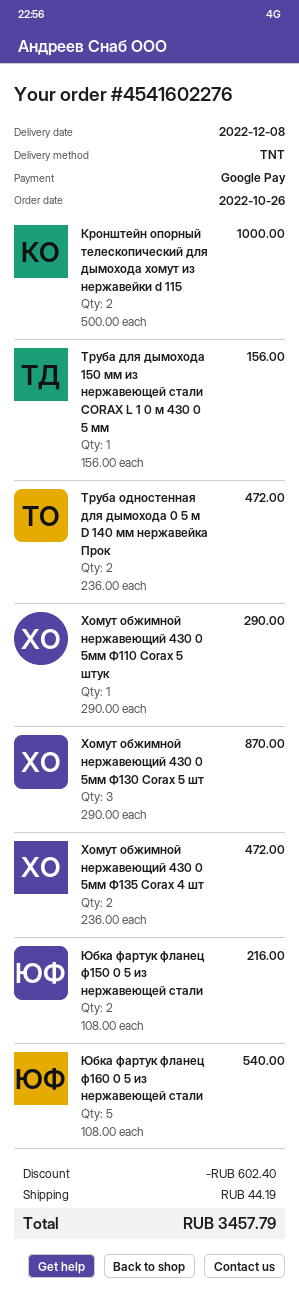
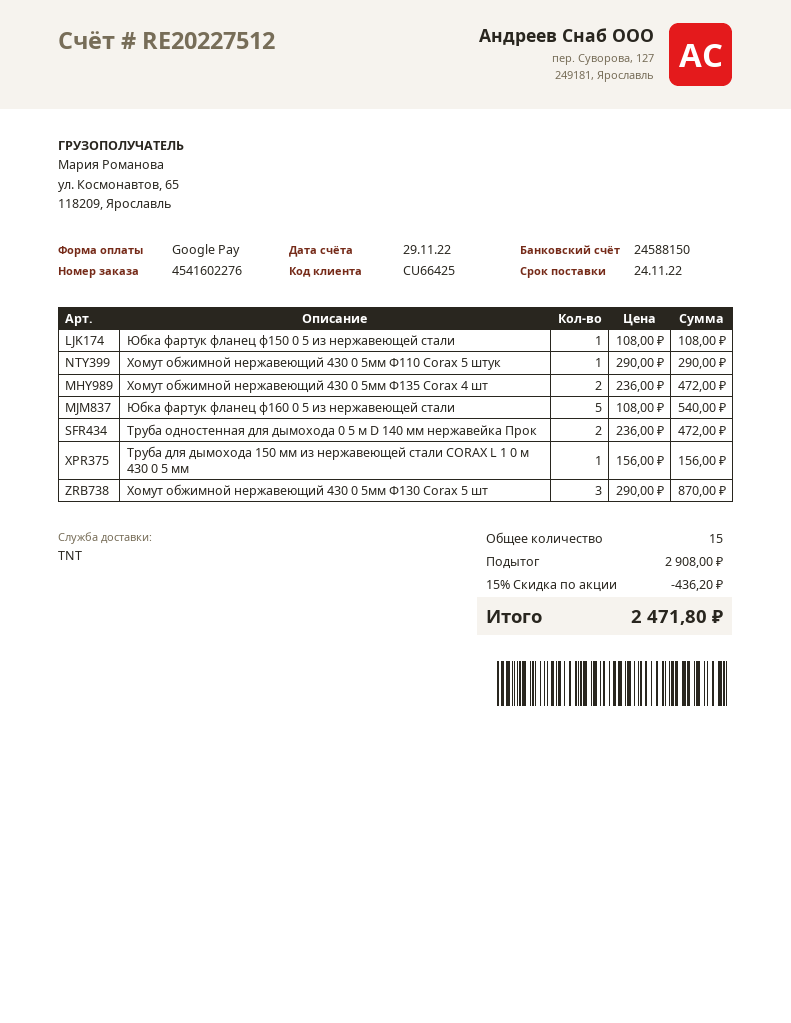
delivery date: 2022-12-08 -> 2022-11-24
Кронштейн опорный телескопический для дымохода хомут из нержавейки d 115: 2 x 500.00 = 1000.00 -> none
Юбка фартук фланец ф150 0 5 из нержавеющей стали: 2 x 108.00 = 216.00 -> 1 x 108.00 = 108.00
discount: 602.40 -> 436.20
shipping: 44.19 -> none
total: 3457.79 -> 2471.80

